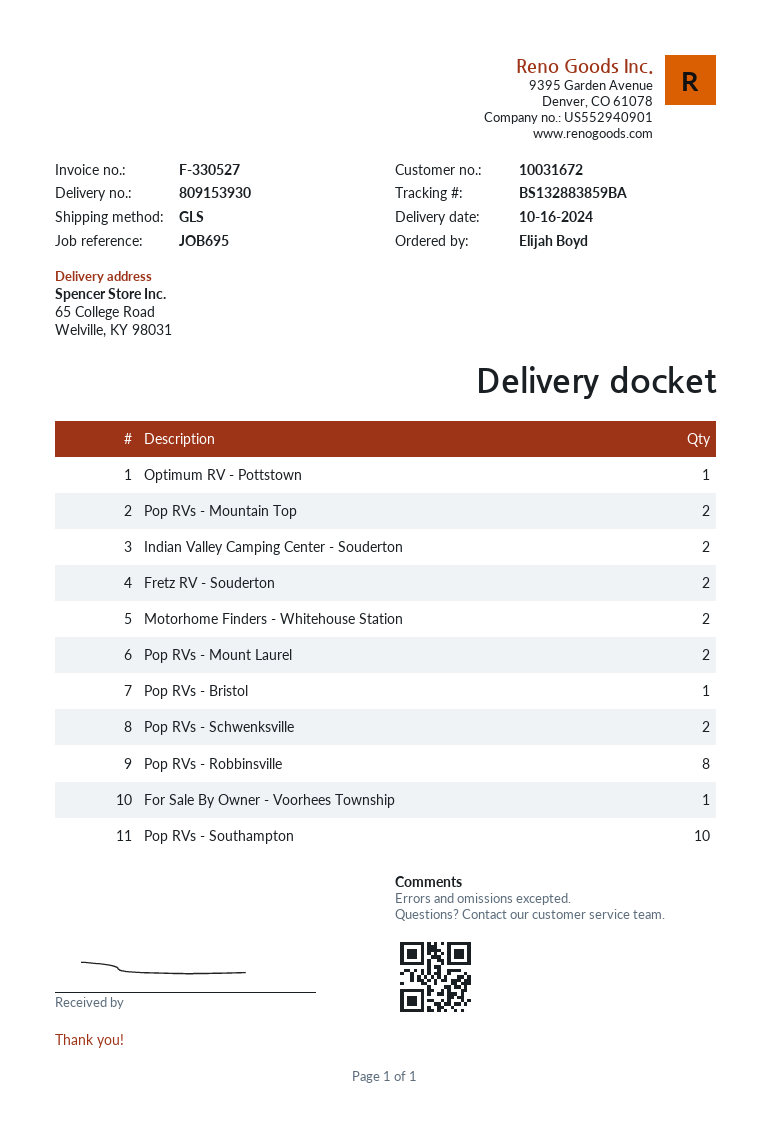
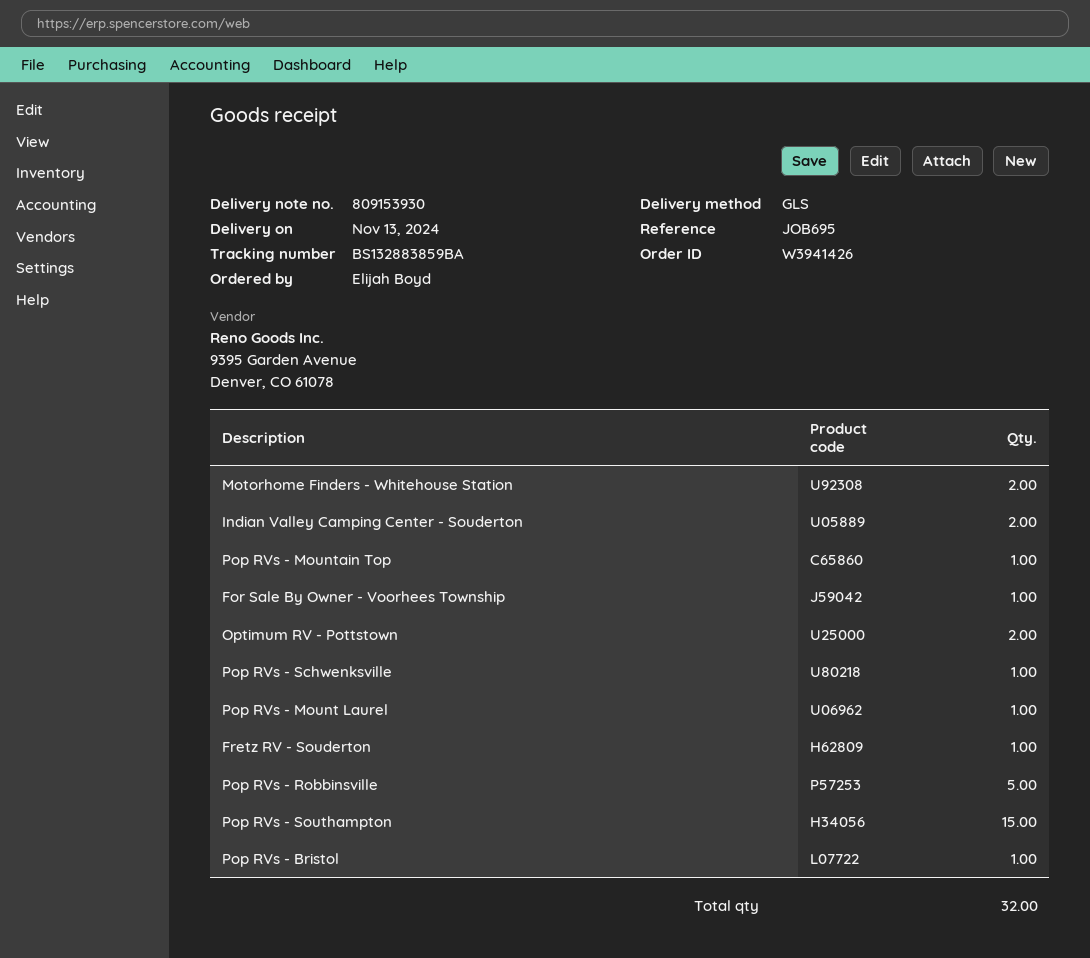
delivery date: 2024-10-16 -> 2024-11-13
Optimum RV - Pottstown: 1 -> 2
Pop RVs - Mountain Top: 2 -> 1
Fretz RV - Souderton: 2 -> 1
Pop RVs - Mount Laurel: 2 -> 1
Pop RVs - Schwenksville: 2 -> 1
Pop RVs - Robbinsville: 8 -> 5
Pop RVs - Southampton: 10 -> 15

